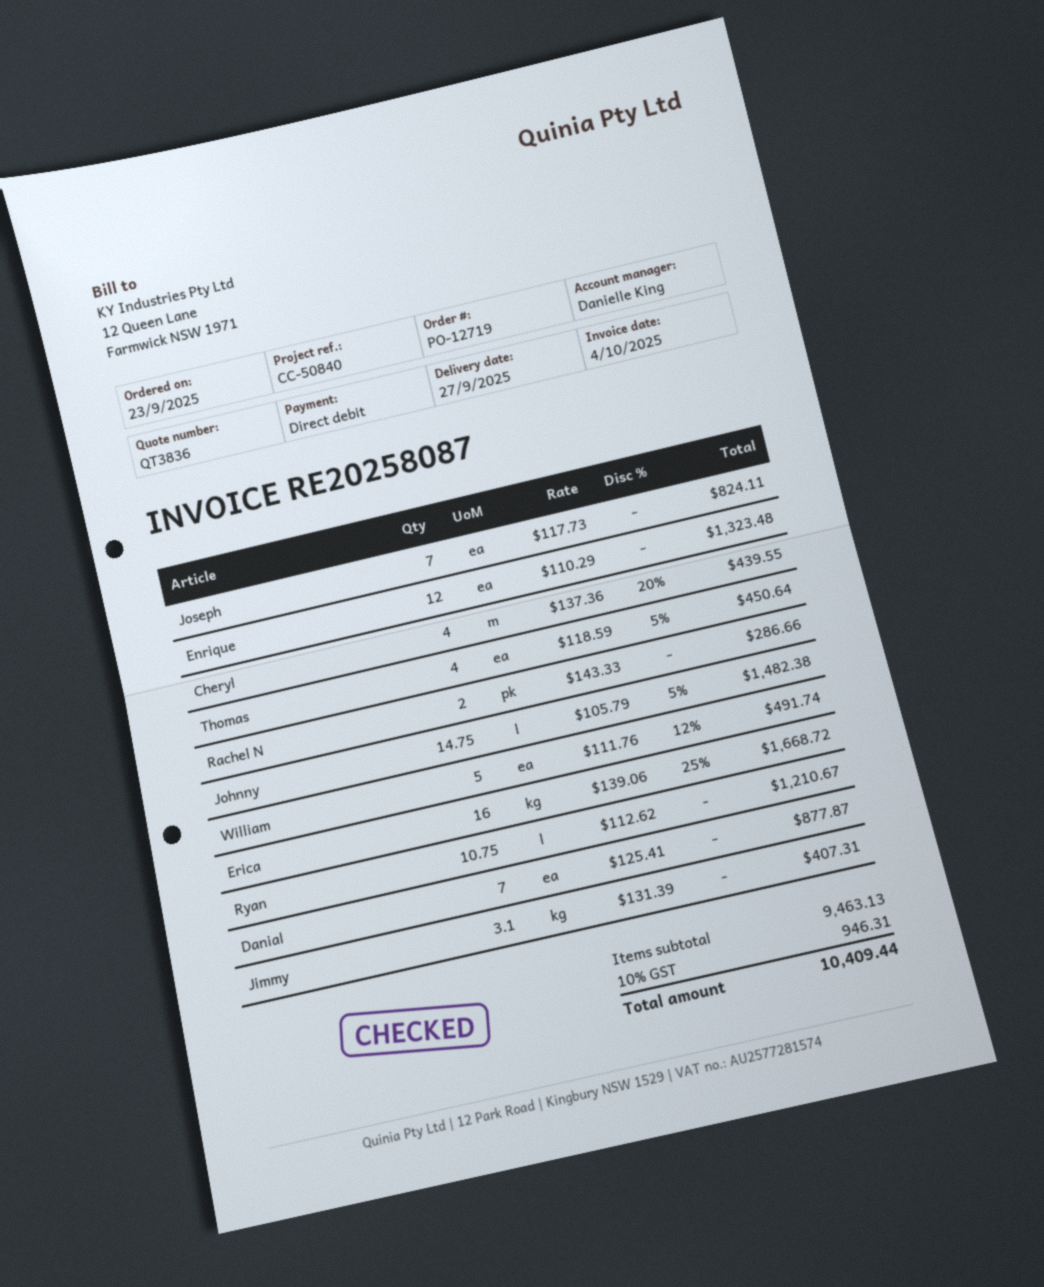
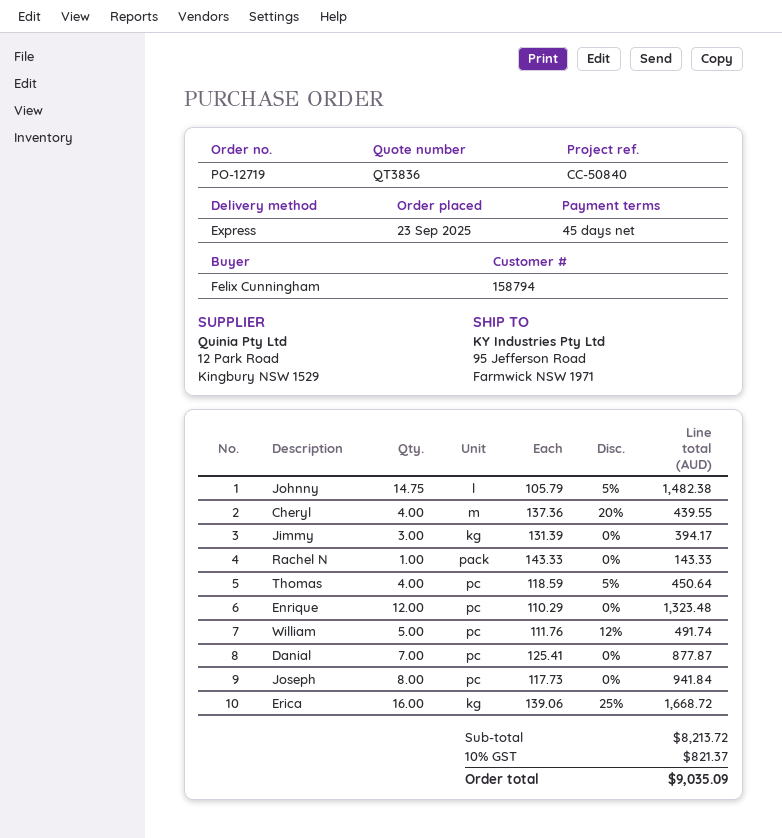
Joseph: 7 x 117.73 = 824.11 -> 8 x 117.73 = 941.84
Rachel N: 2 x 143.33 = 286.66 -> 1 x 143.33 = 143.33
Ryan: 10.75 x 112.62 = 1210.67 -> none
Jimmy: 3.1 x 131.39 = 407.31 -> 3 x 131.39 = 394.17
subtotal: 9463.13 -> 8213.72
tax: 10% = 946.31 -> 10% = 821.37
total: 10409.44 -> 9035.09

